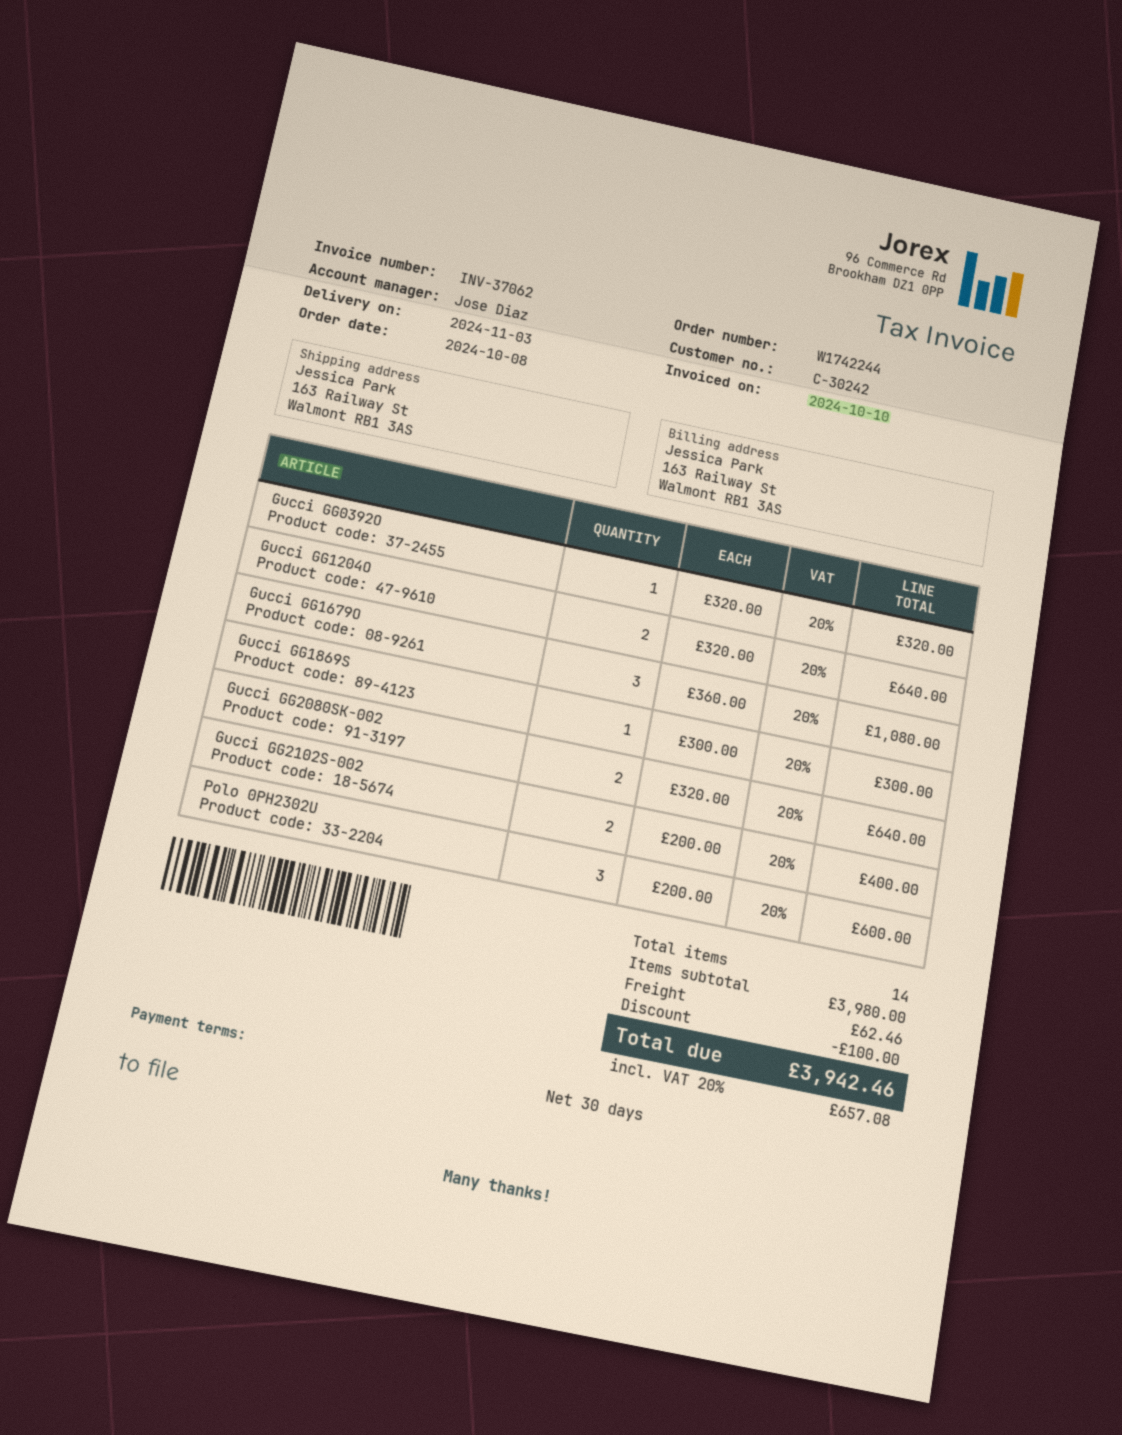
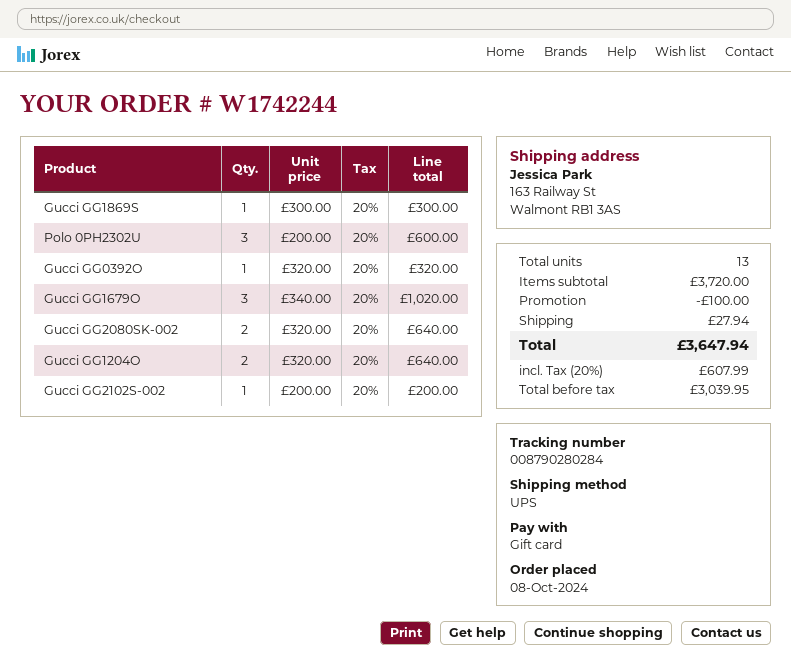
Gucci GG1679O: 3 x 360.00 = 1080.00 -> 3 x 340.00 = 1020.00
Gucci GG2102S-002: 2 x 200.00 = 400.00 -> 1 x 200.00 = 200.00
total quantity: 14 -> 13
subtotal: 3980.00 -> 3720.00
shipping: 62.46 -> 27.94
tax: 20% = 657.08 -> 20% = 607.99
total: 3942.46 -> 3647.94

